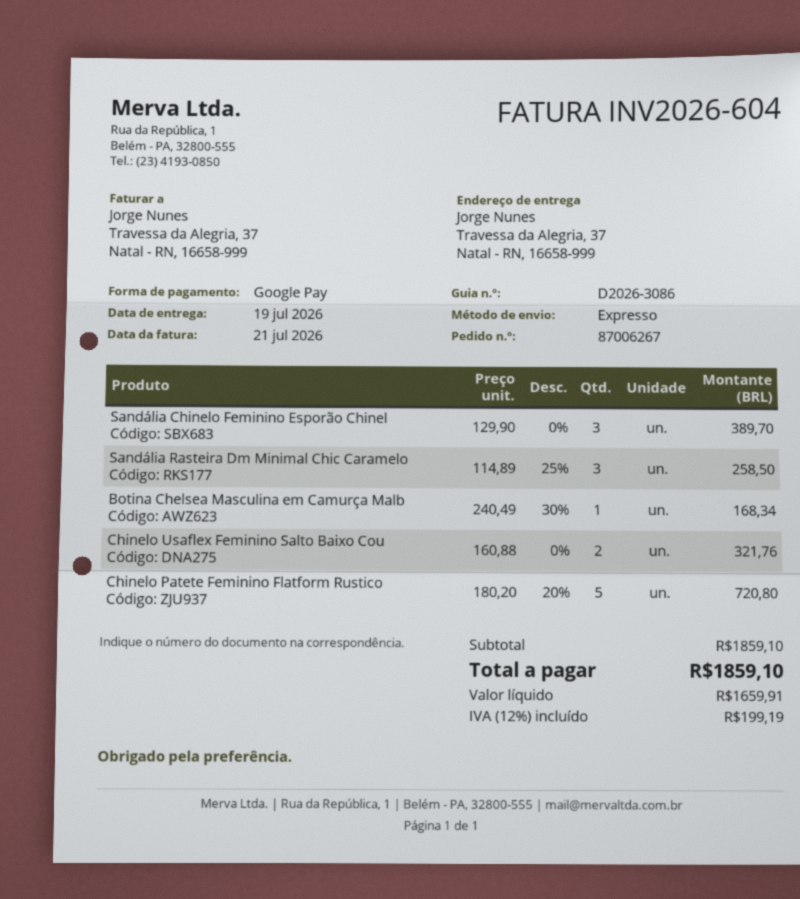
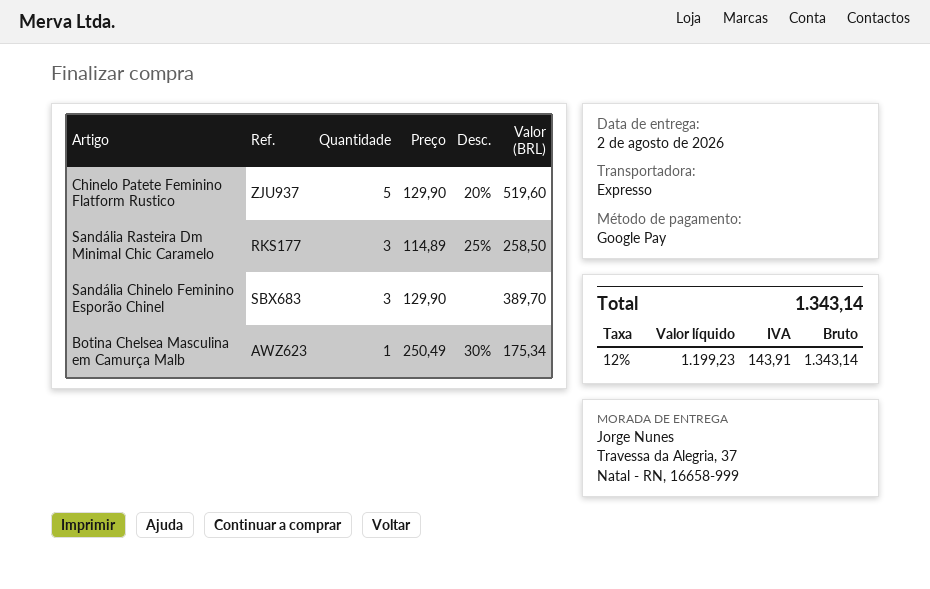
delivery date: 2026-07-19 -> 2026-08-02
Botina Chelsea Masculina em Camurça Malb: 1 x 240.49 - 30% = 168.34 -> 1 x 250.49 - 30% = 175.34
Chinelo Usaflex Feminino Salto Baixo Cou: 2 x 160.88 = 321.76 -> none
Chinelo Patete Feminino Flatform Rustico: 5 x 180.20 - 20% = 720.80 -> 5 x 129.90 - 20% = 519.60
net: 1659.91 -> 1199.23
tax: 12% = 199.19 -> 12% = 143.91
total: 1859.10 -> 1343.14

